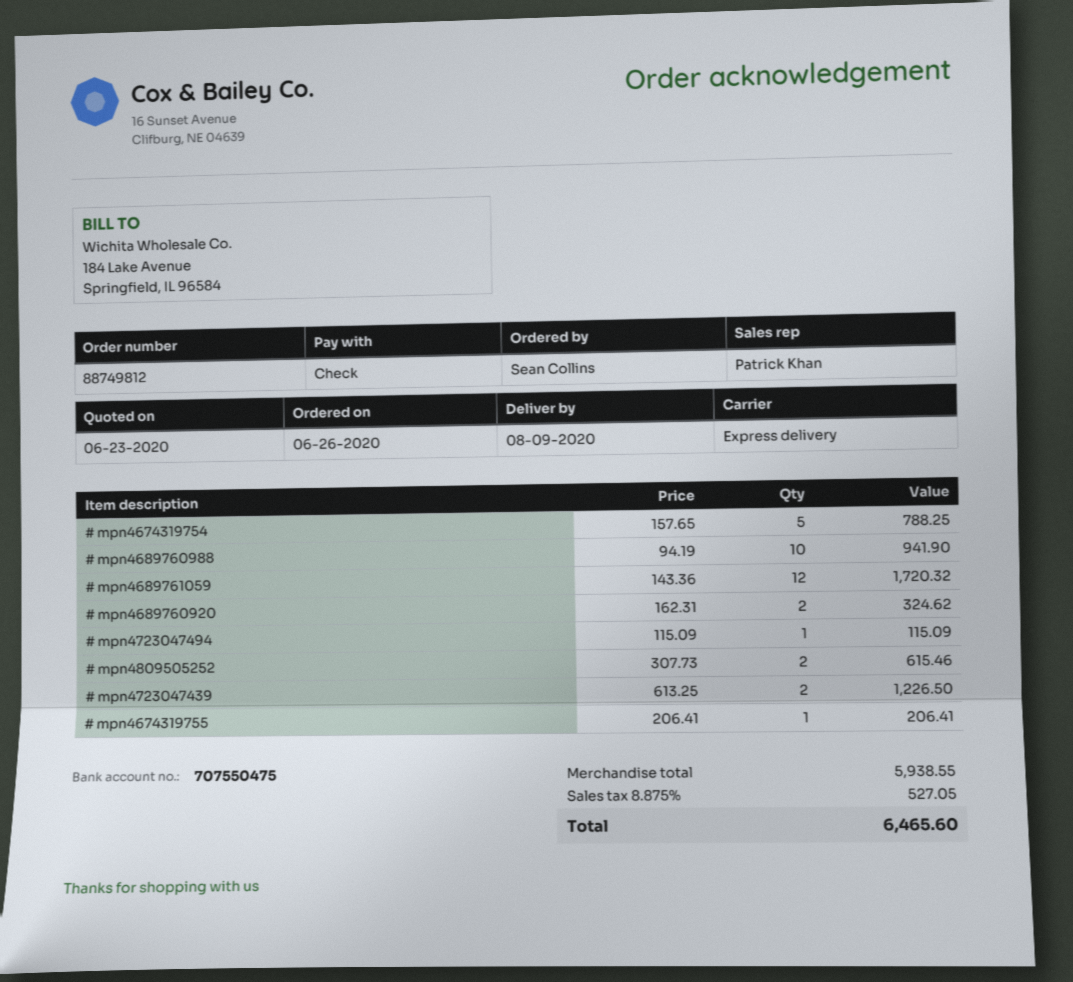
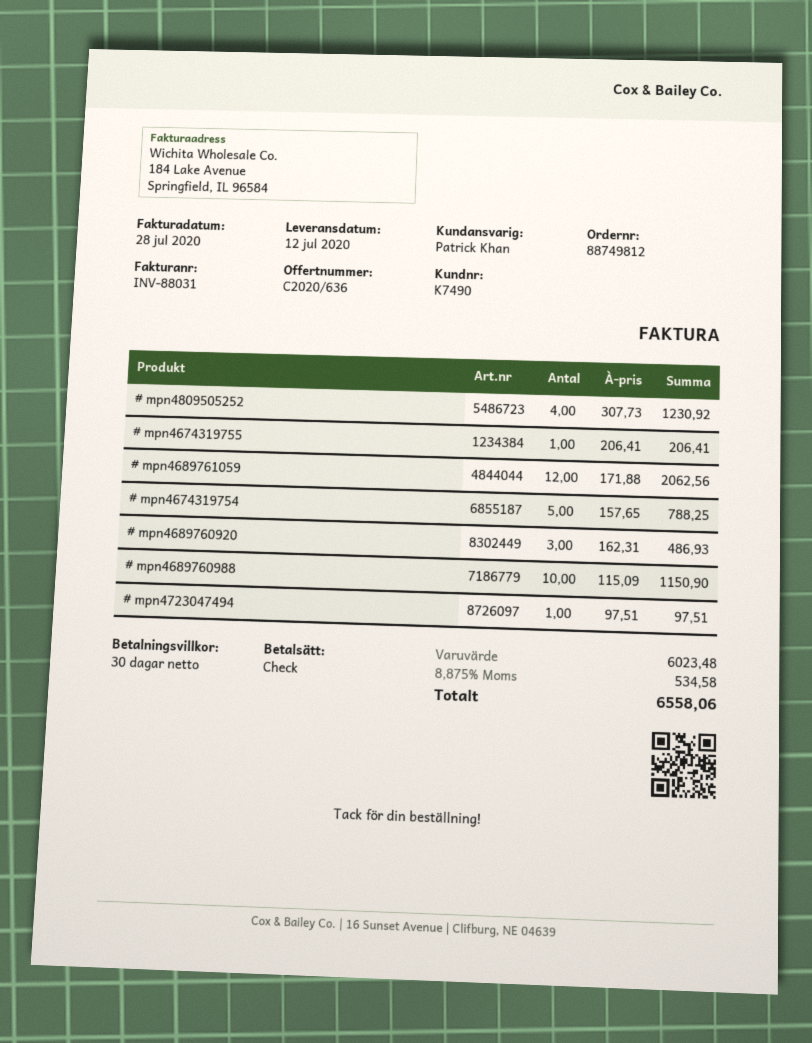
delivery date: 2020-08-09 -> 2020-07-12
# mpn4689760988: 10 x 94.19 = 941.90 -> 10 x 115.09 = 1150.90
# mpn4689761059: 12 x 143.36 = 1720.32 -> 12 x 171.88 = 2062.56
# mpn4689760920: 2 x 162.31 = 324.62 -> 3 x 162.31 = 486.93
# mpn4723047494: 1 x 115.09 = 115.09 -> 1 x 97.51 = 97.51
# mpn4809505252: 2 x 307.73 = 615.46 -> 4 x 307.73 = 1230.92
# mpn4723047439: 2 x 613.25 = 1226.50 -> none
subtotal: 5938.55 -> 6023.48
tax: 8.875% = 527.05 -> 8.875% = 534.58
total: 6465.60 -> 6558.06

